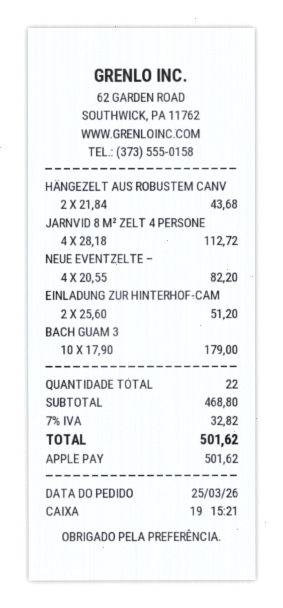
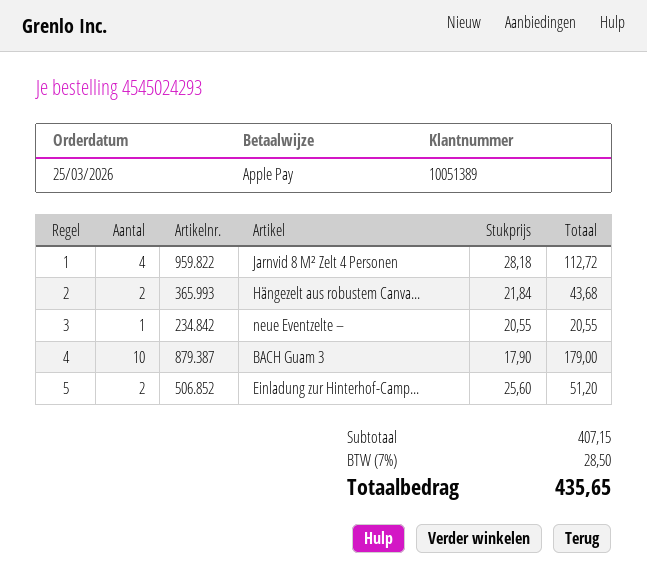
NEUE EVENTZELTE –: 4 x 20.55 = 82.20 -> 1 x 20.55 = 20.55
subtotal: 468.80 -> 407.15
tax: 7% = 32.82 -> 7% = 28.50
total: 501.62 -> 435.65

